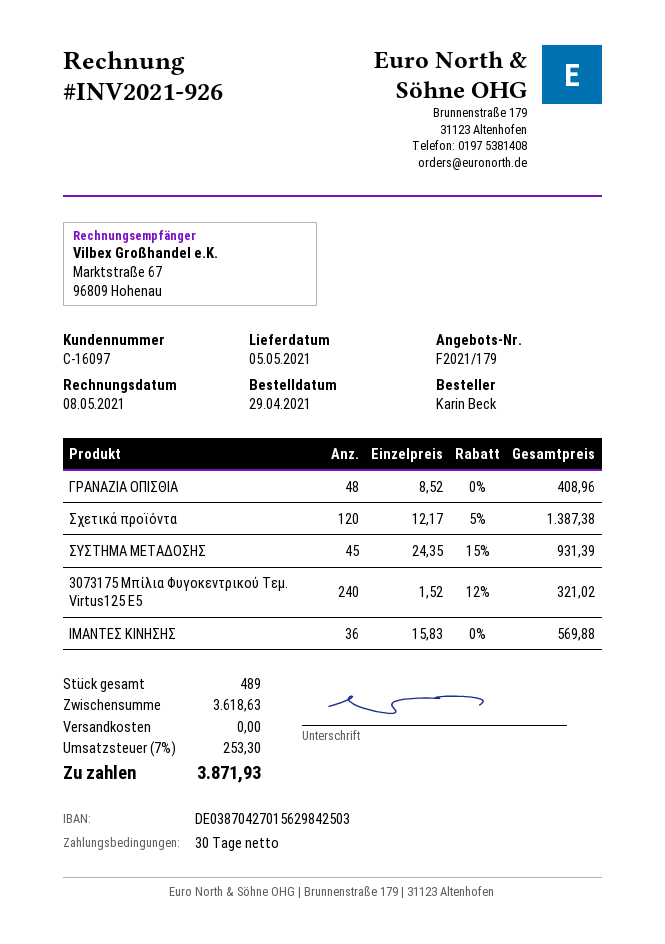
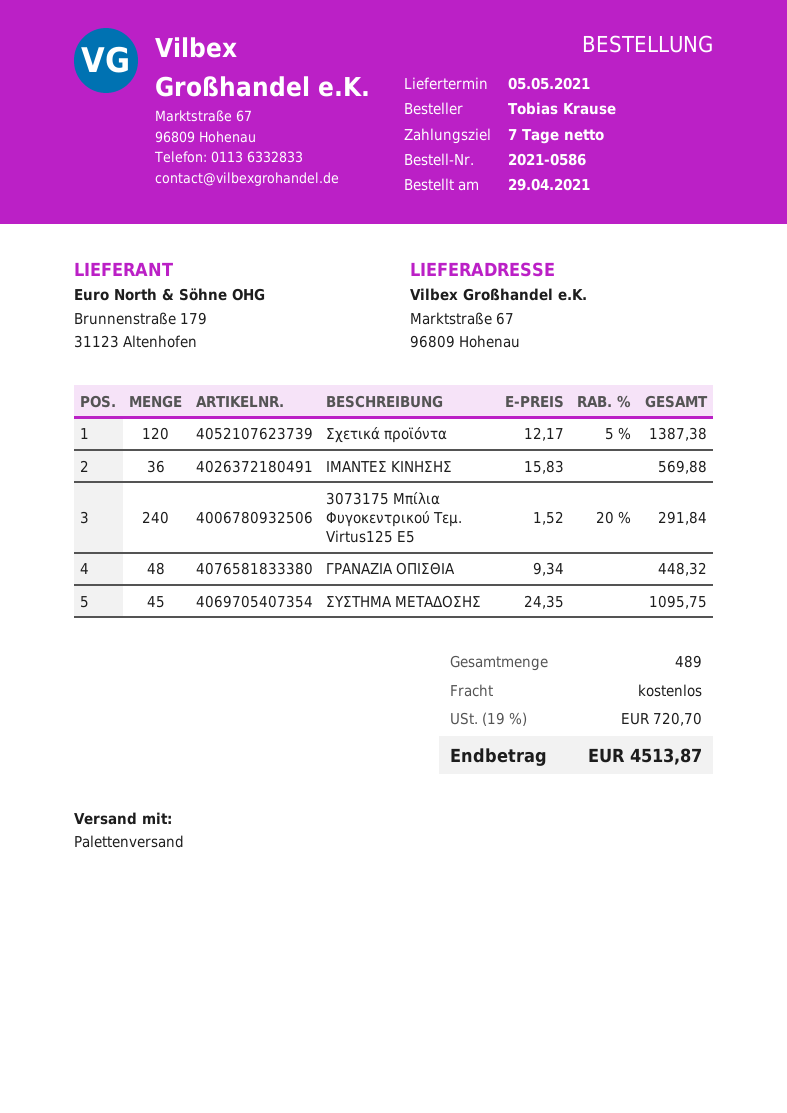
payment terms: 30 days -> 7 days
ordered by: Karin Beck -> Tobias Krause
ΓΡΑΝΑΖΙΑ ΟΠΙΣΘΙΑ: 48 x 8.52 = 408.96 -> 48 x 9.34 = 448.32
ΣΥΣΤΗΜΑ ΜΕΤΑΔΟΣΗΣ: 45 x 24.35 - 15% = 931.39 -> 45 x 24.35 = 1095.75
3073175 Μπίλια Φυγοκεντρικού Τεμ. Virtus125 E5: 240 x 1.52 - 12% = 321.02 -> 240 x 1.52 - 20% = 291.84
tax: 7% = 253.30 -> 19% = 720.70
total: 3871.93 -> 4513.87

